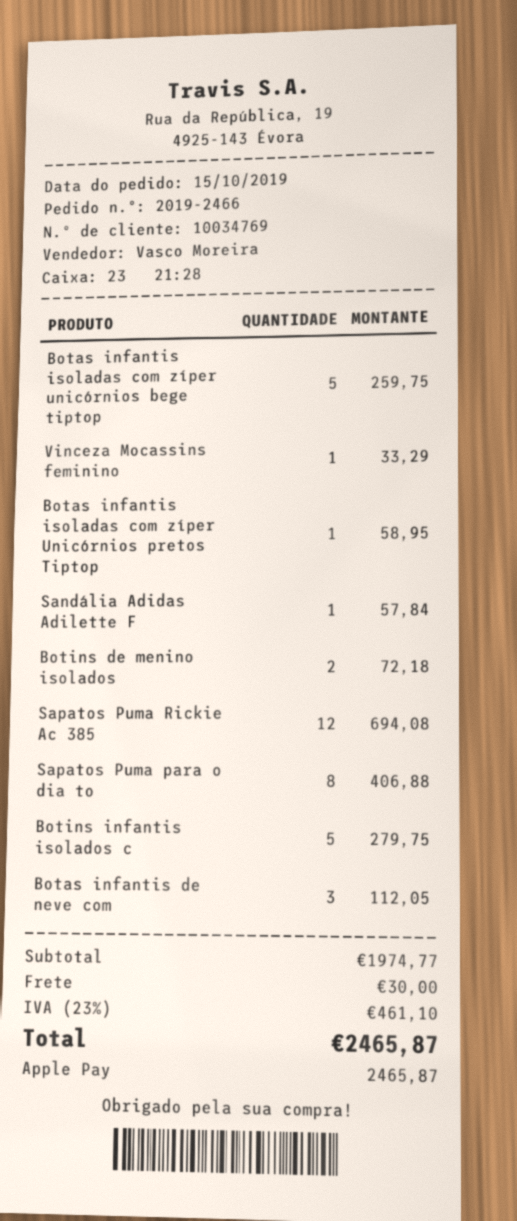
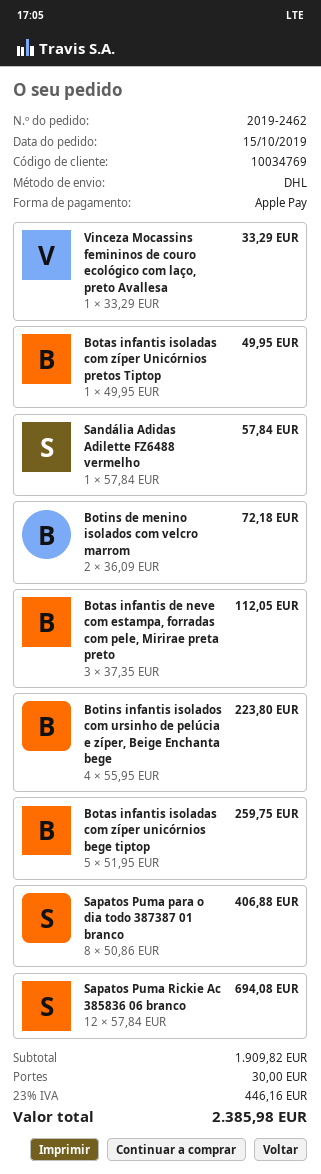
order number: 2019-2466 -> 2019-2462
Botas infantis isoladas com zíper Unicórnios pretos Tiptop: 1 for 58.95 -> 1 for 49.95
Botins infantis isolados c: 5 for 279.75 -> 4 for 223.80
subtotal: 1974.77 -> 1909.82
tax: 23% = 461.10 -> 23% = 446.16
total: 2465.87 -> 2385.98

